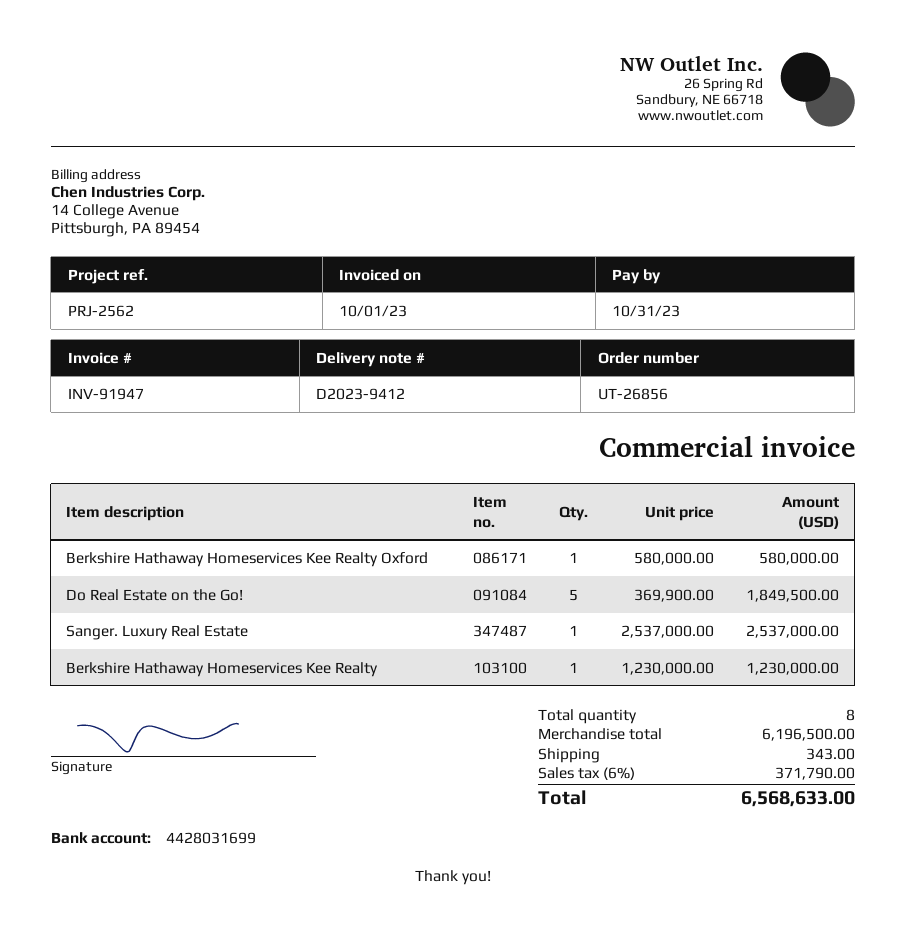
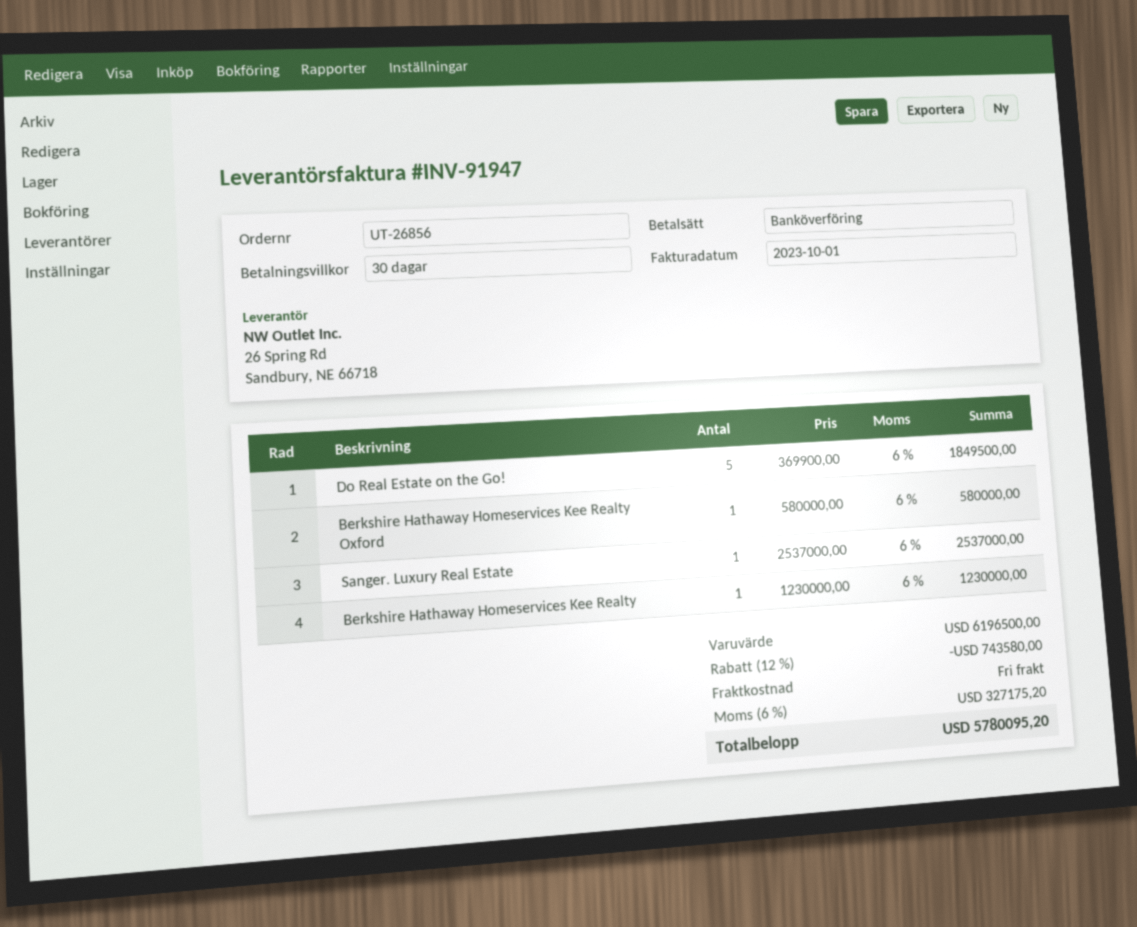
discount: none -> 12% = 743580.00
shipping: 343.00 -> 0.00
tax: 6% = 371790.00 -> 6% = 327175.20
total: 6568633.00 -> 5780095.20

